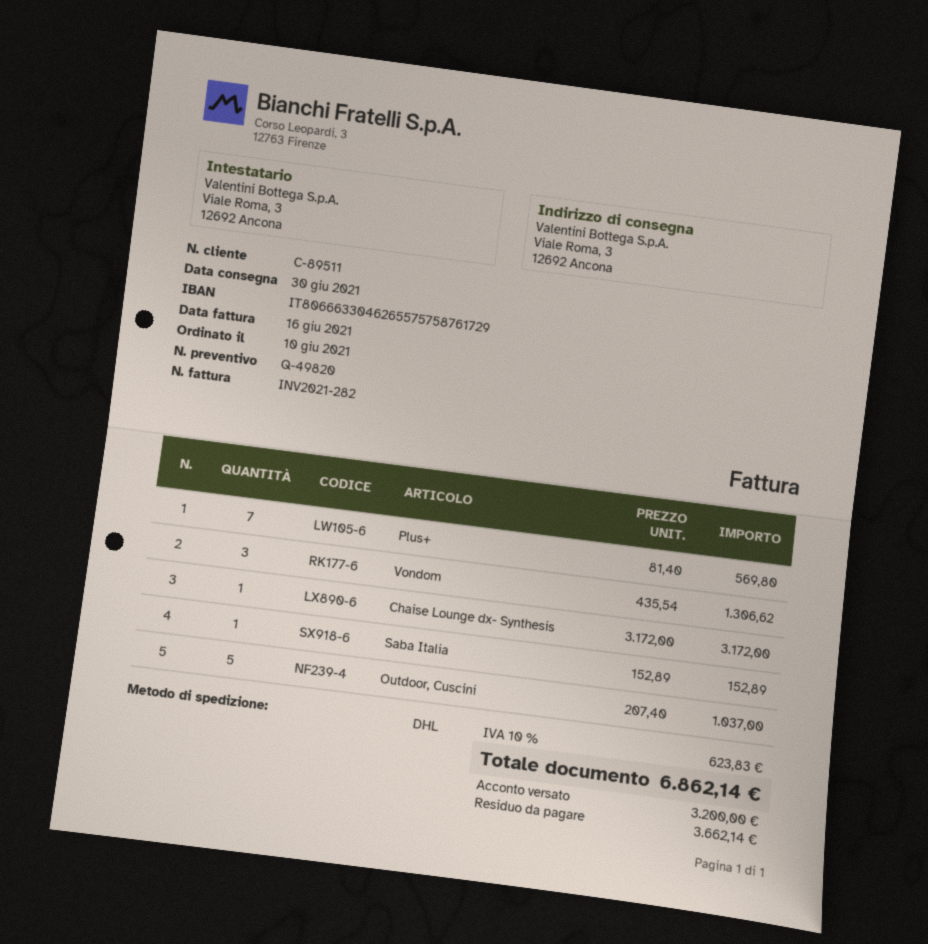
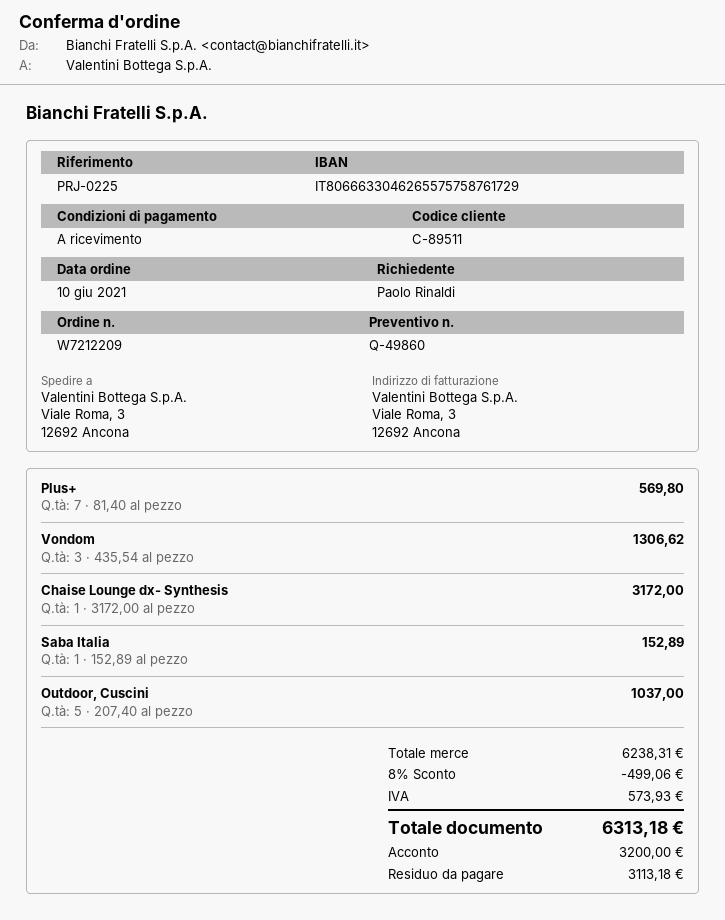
quote number: Q-49820 -> Q-49860
discount: none -> 8% = 499.06
tax: 623.83 -> 573.93
total: 6862.14 -> 6313.18
balance: 3662.14 -> 3113.18

